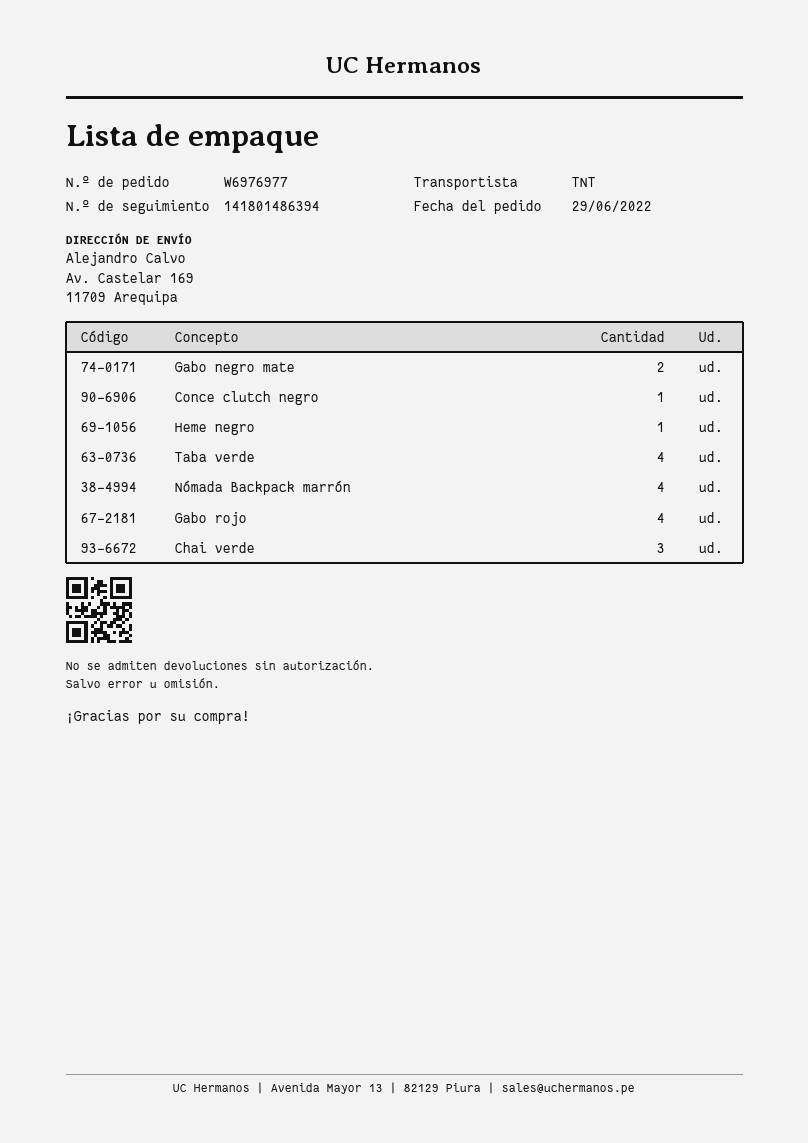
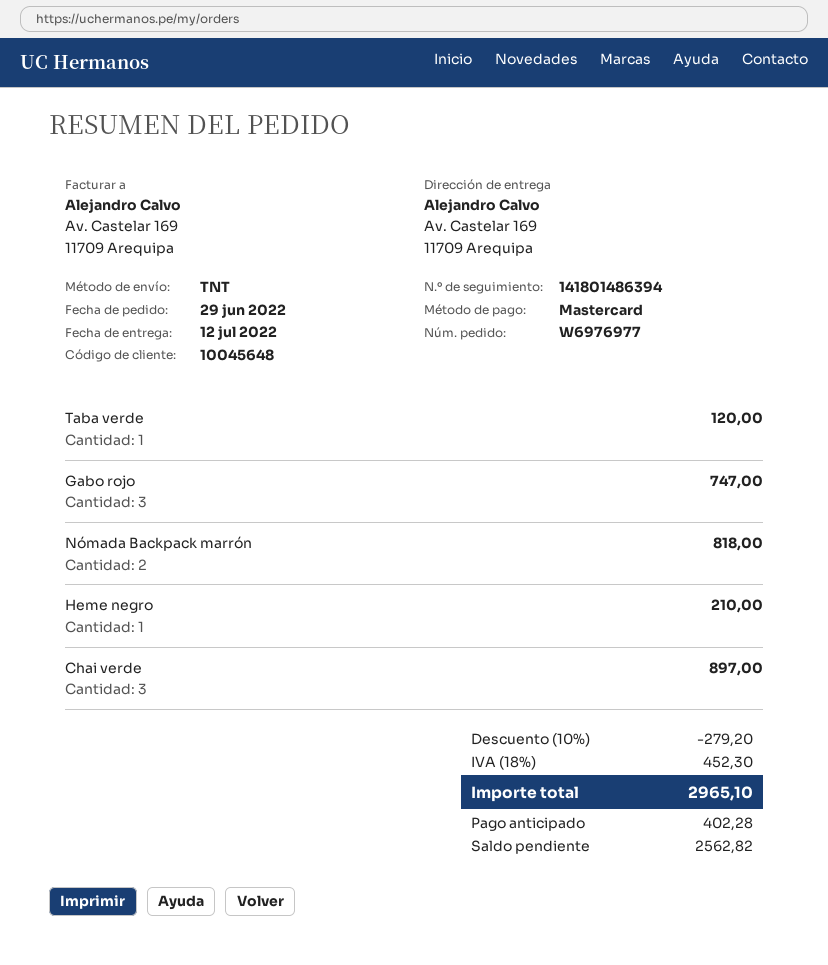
Gabo negro mate: 2 -> none
Conce clutch negro: 1 -> none
Taba verde: 4 -> 1
Nómada Backpack marrón: 4 -> 2
Gabo rojo: 4 -> 3

